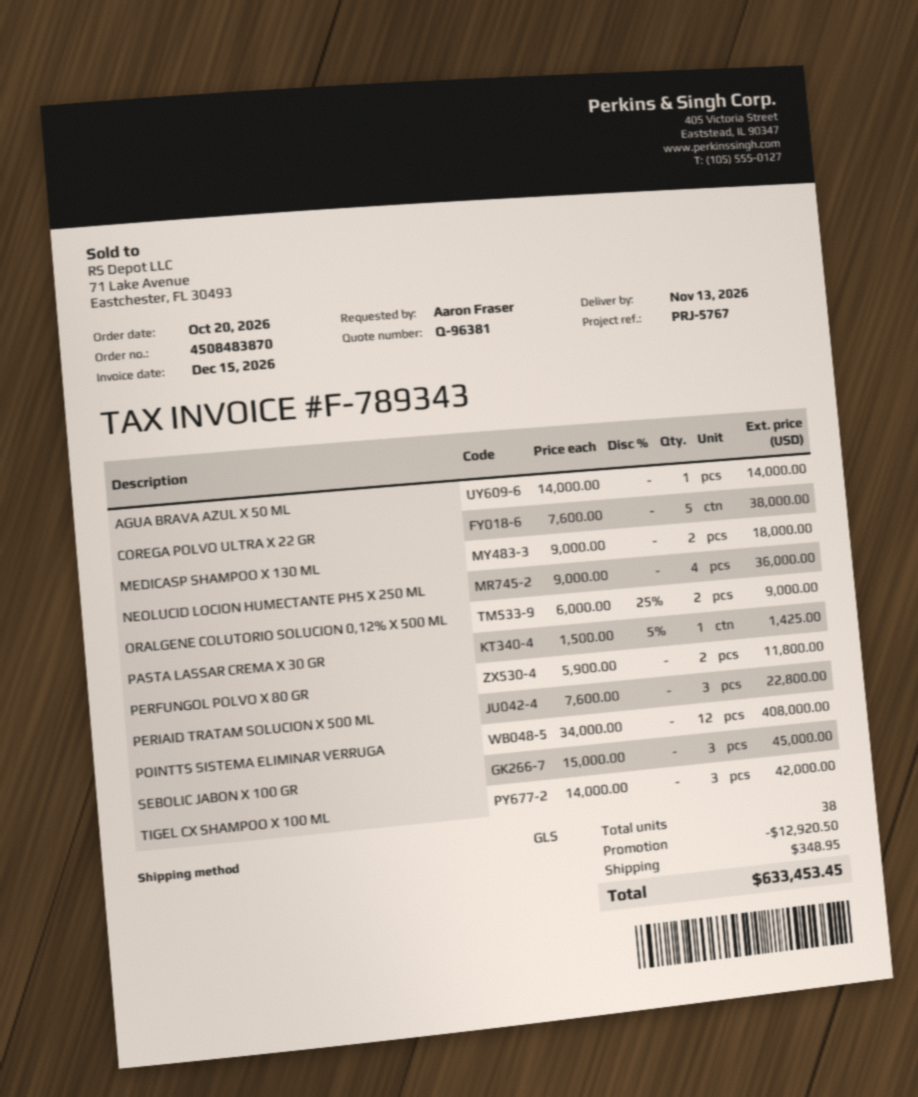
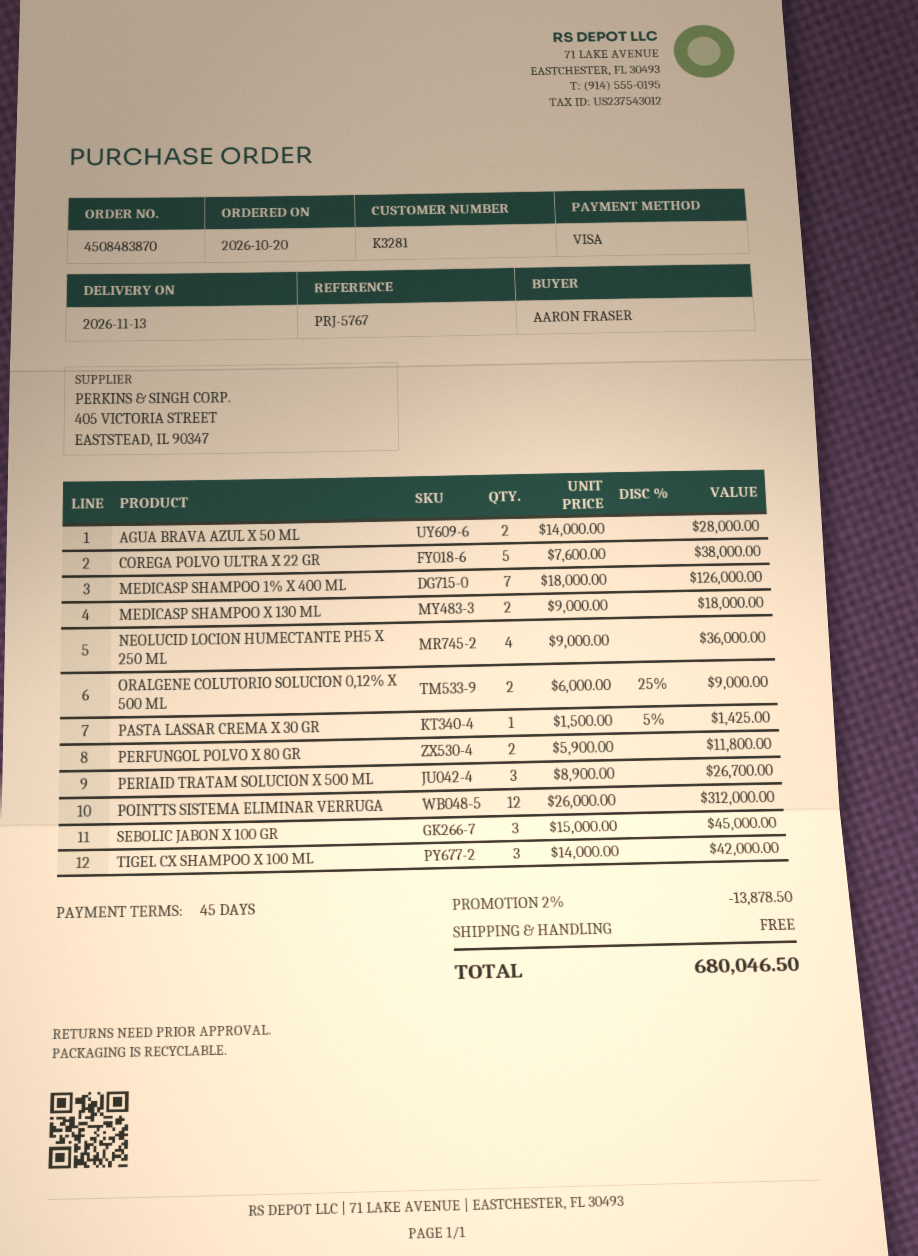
AGUA BRAVA AZUL X 50 ML: 1 x 14000.00 = 14000.00 -> 2 x 14000.00 = 28000.00
PERIAID TRATAM SOLUCION X 500 ML: 3 x 7600.00 = 22800.00 -> 3 x 8900.00 = 26700.00
POINTTS SISTEMA ELIMINAR VERRUGA: 12 x 34000.00 = 408000.00 -> 12 x 26000.00 = 312000.00
MEDICASP SHAMPOO 1% X 400 ML: none -> 7 x 18000.00 = 126000.00
discount: 12920.50 -> 13878.50
shipping: 348.95 -> 0.00
total: 633453.45 -> 680046.50

